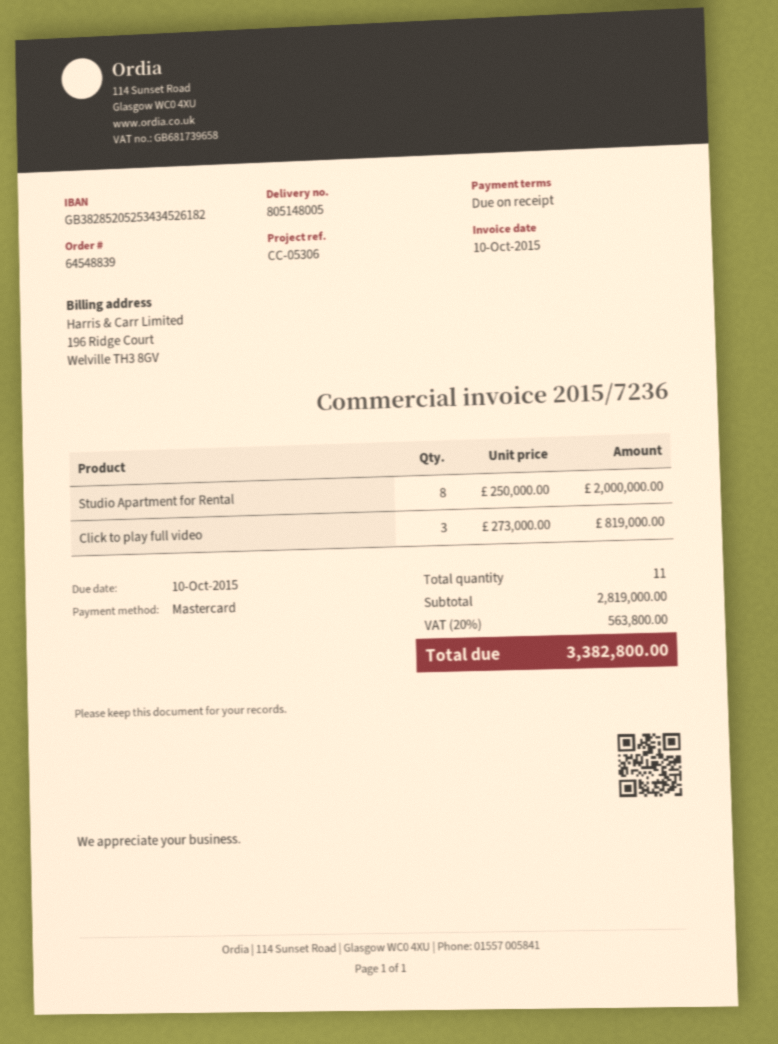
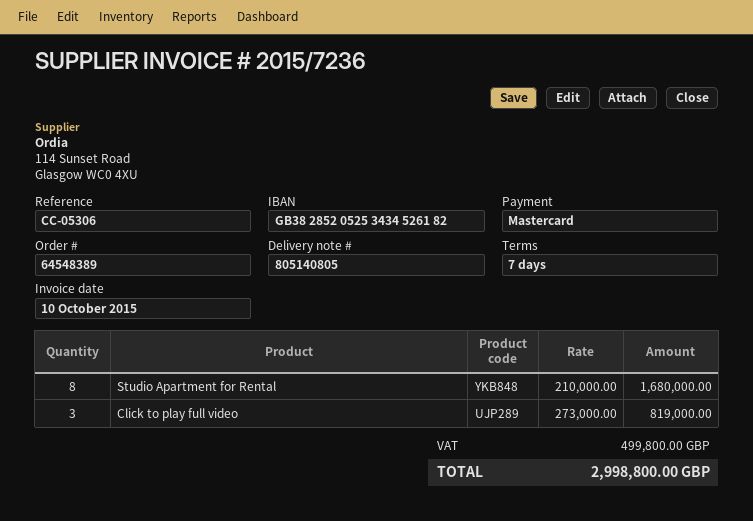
order number: 64548839 -> 64548389
delivery note number: 805148005 -> 805140805
payment terms: on receipt -> 7 days
Studio Apartment for Rental: 8 x 250000.00 = 2000000.00 -> 8 x 210000.00 = 1680000.00
tax: 563800.00 -> 499800.00
total: 3382800.00 -> 2998800.00

